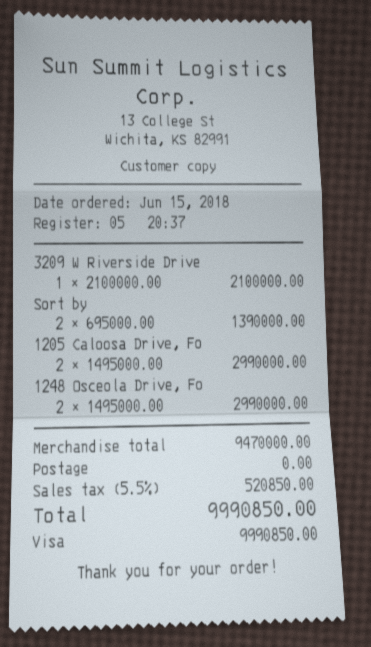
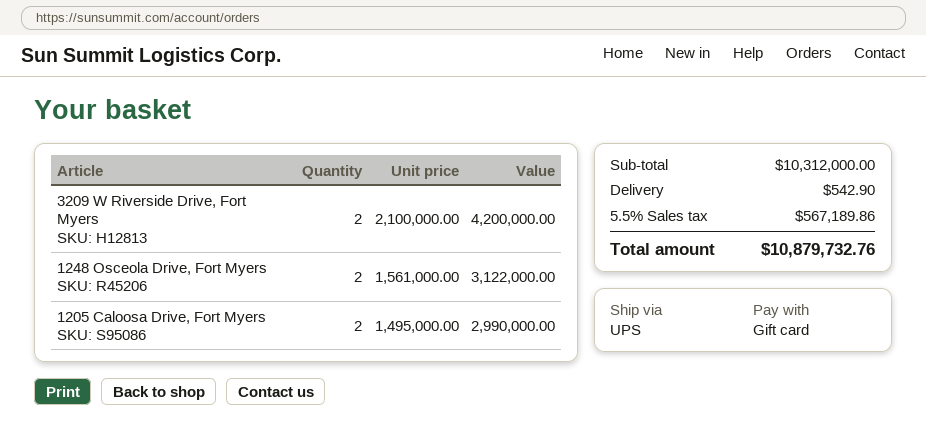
payment method: Visa -> gift card
3209 W Riverside Drive: 1 x 2100000.00 = 2100000.00 -> 2 x 2100000.00 = 4200000.00
Sort by: 2 x 695000.00 = 1390000.00 -> none
1248 Osceola Drive, Fo: 2 x 1495000.00 = 2990000.00 -> 2 x 1561000.00 = 3122000.00
subtotal: 9470000.00 -> 10312000.00
shipping: 0.00 -> 542.90
tax: 5.5% = 520850.00 -> 5.5% = 567189.86
total: 9990850.00 -> 10879732.76

